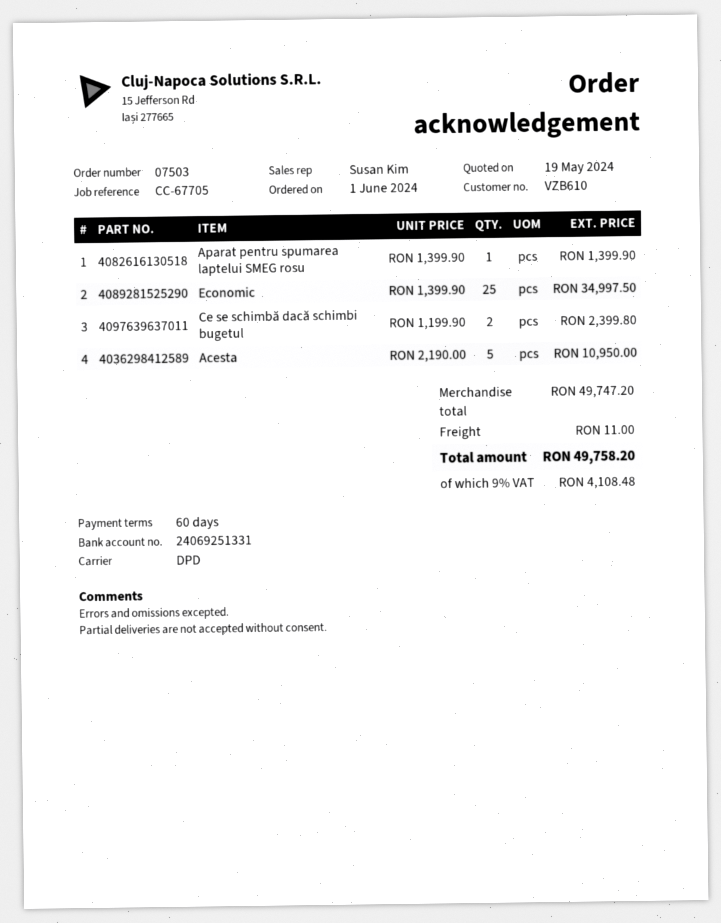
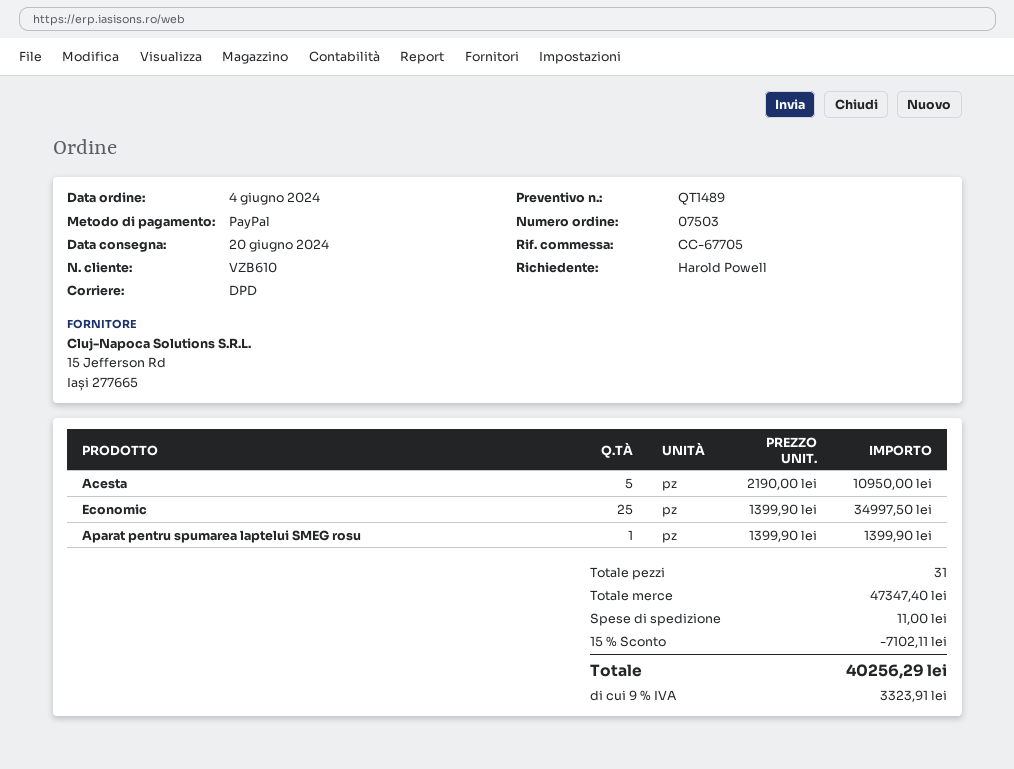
order date: 2024-06-01 -> 2024-06-04
Ce se schimbă dacă schimbi bugetul: 2 x 1199.90 = 2399.80 -> none
subtotal: 49747.20 -> 47347.40
discount: none -> 15% = 7102.11
tax: 9% = 4108.48 -> 9% = 3323.91
total: 49758.20 -> 40256.29

